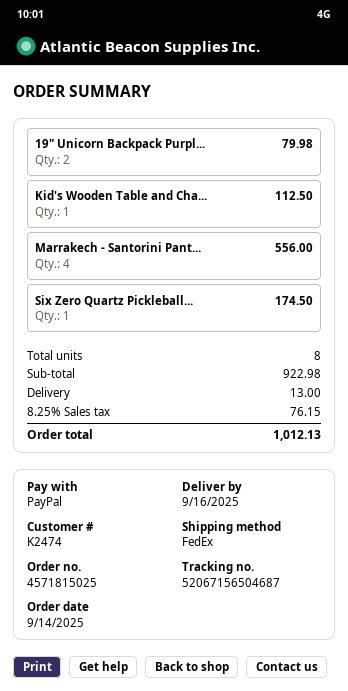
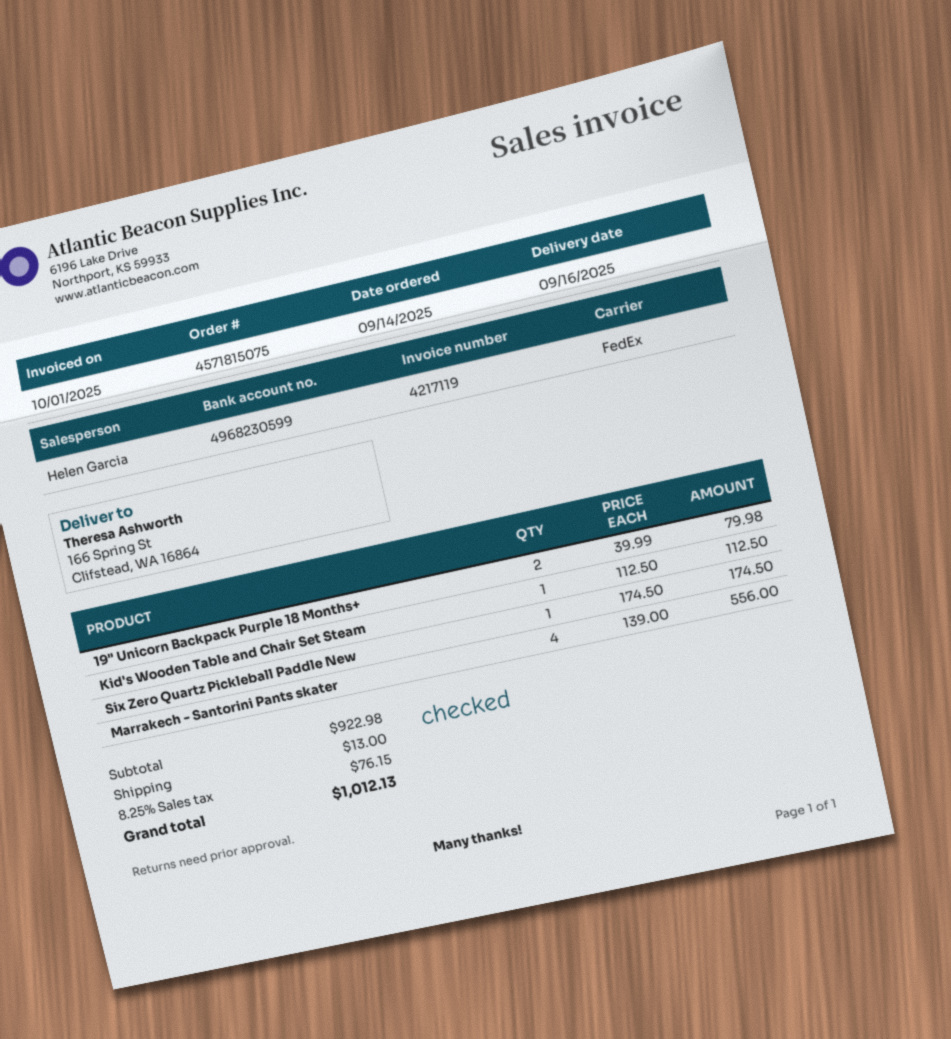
order number: 4571815025 -> 4571815075

